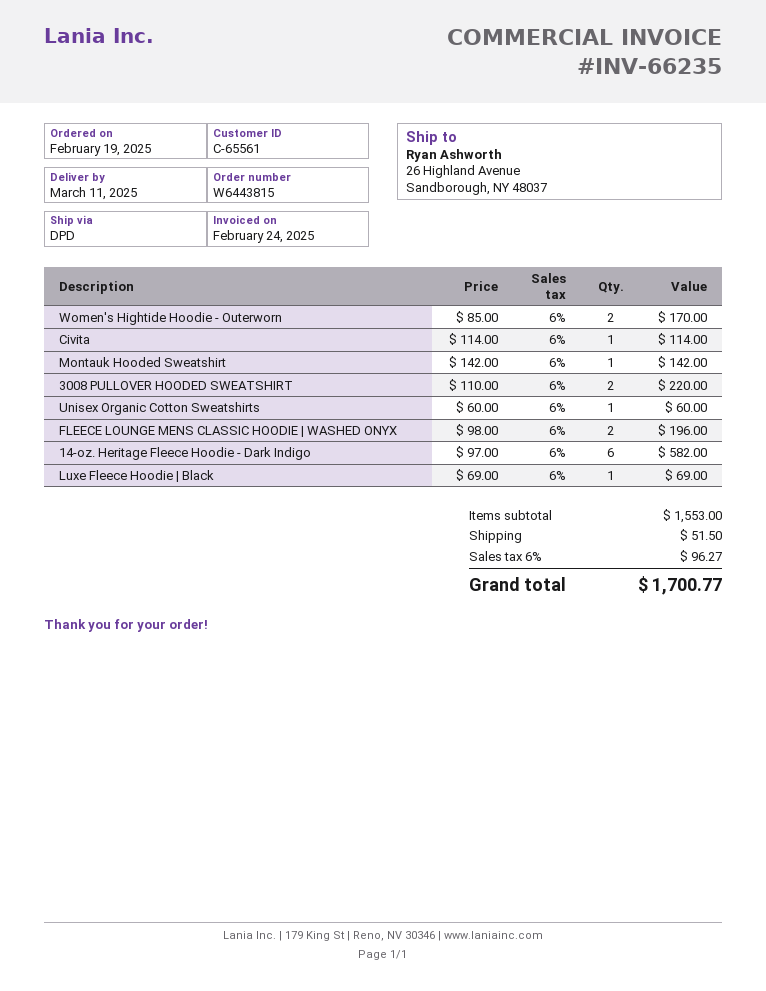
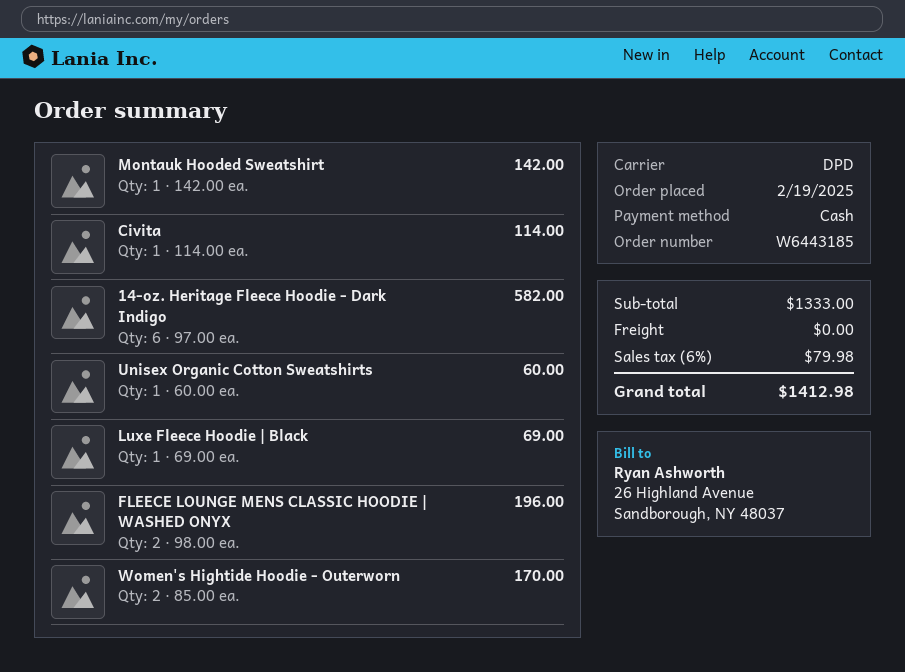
order number: W6443815 -> W6443185
3008 PULLOVER HOODED SWEATSHIRT: 2 x 110.00 = 220.00 -> none
subtotal: 1553.00 -> 1333.00
shipping: 51.50 -> 0.00
tax: 6% = 96.27 -> 6% = 79.98
total: 1700.77 -> 1412.98

